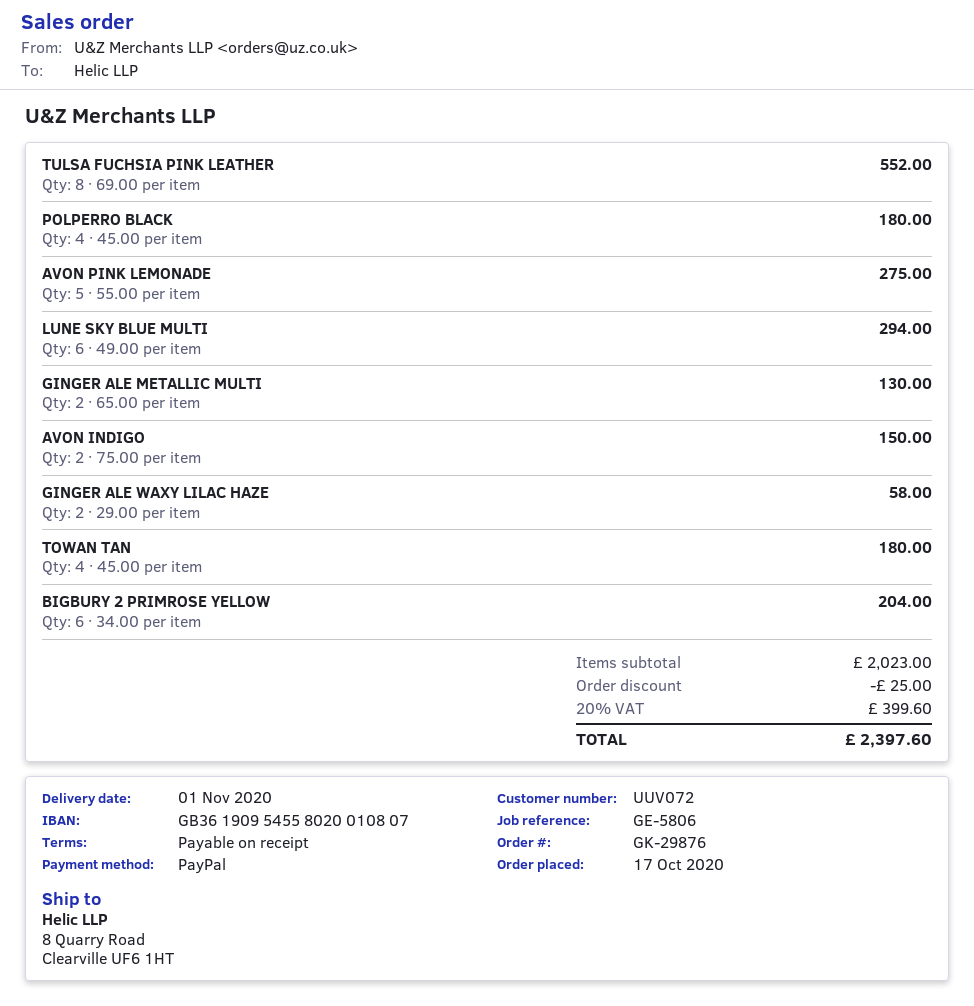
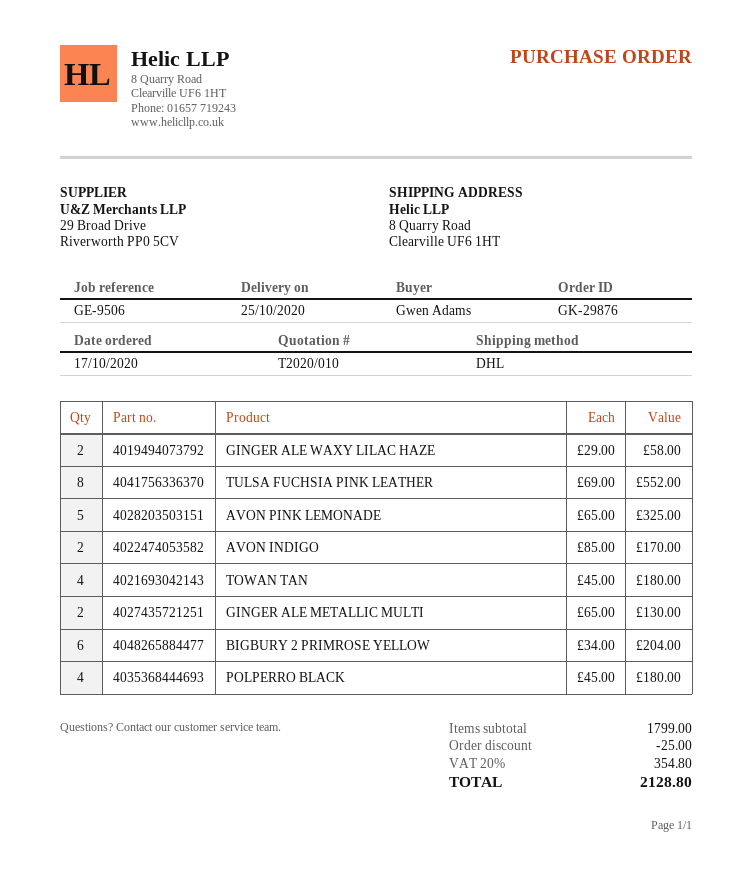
delivery date: 2020-11-01 -> 2020-10-25
reference: GE-5806 -> GE-9506
AVON PINK LEMONADE: 5 x 55.00 = 275.00 -> 5 x 65.00 = 325.00
LUNE SKY BLUE MULTI: 6 x 49.00 = 294.00 -> none
AVON INDIGO: 2 x 75.00 = 150.00 -> 2 x 85.00 = 170.00
subtotal: 2023.00 -> 1799.00
tax: 20% = 399.60 -> 20% = 354.80
total: 2397.60 -> 2128.80

